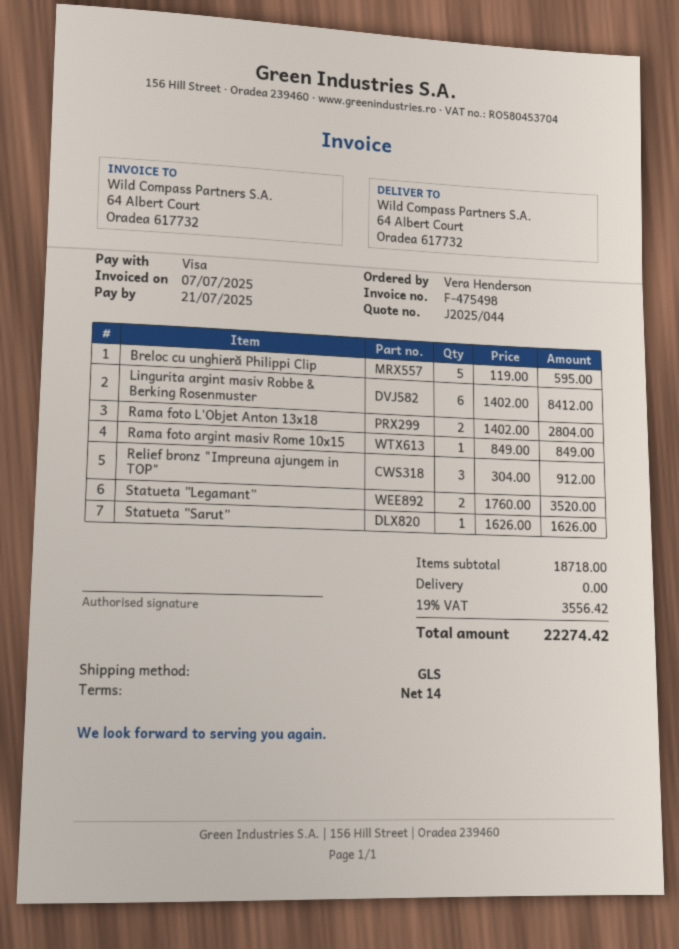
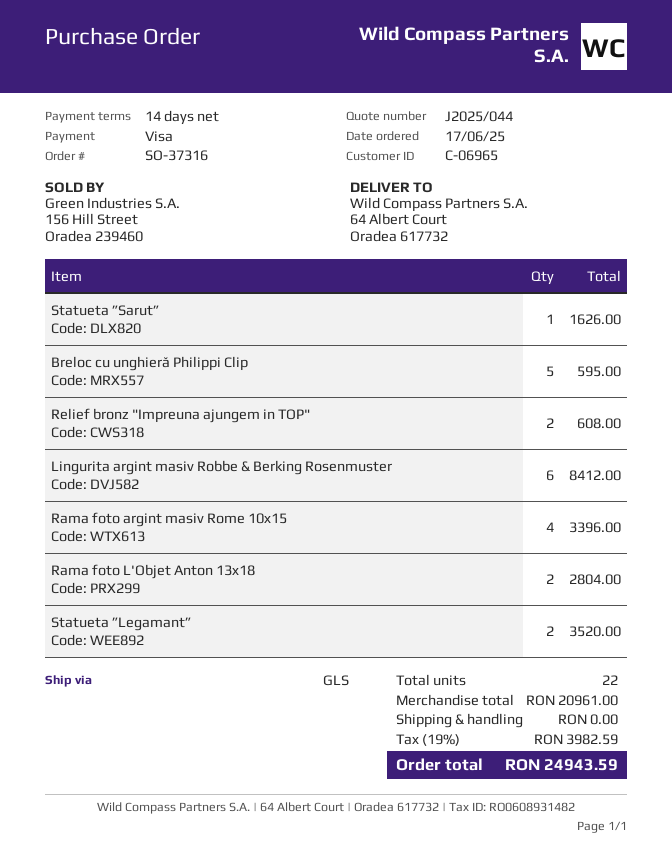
Rama foto argint masiv Rome 10x15: 1 for 849.00 -> 4 for 3396.00
Relief bronz "Impreuna ajungem in TOP": 3 for 912.00 -> 2 for 608.00
subtotal: 18718.00 -> 20961.00
tax: 19% = 3556.42 -> 19% = 3982.59
total: 22274.42 -> 24943.59

